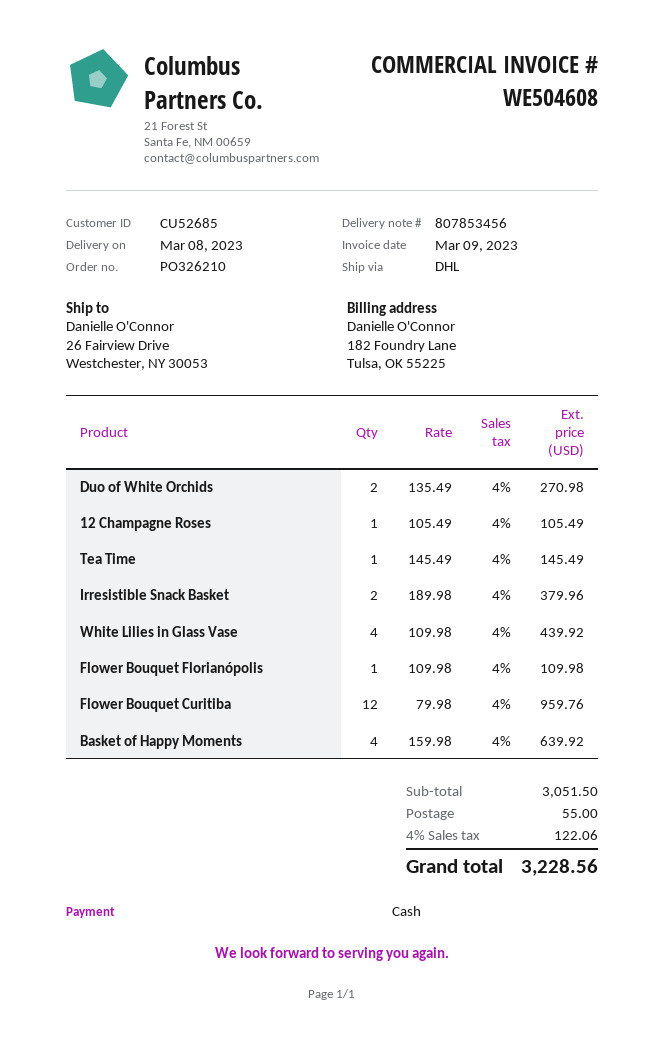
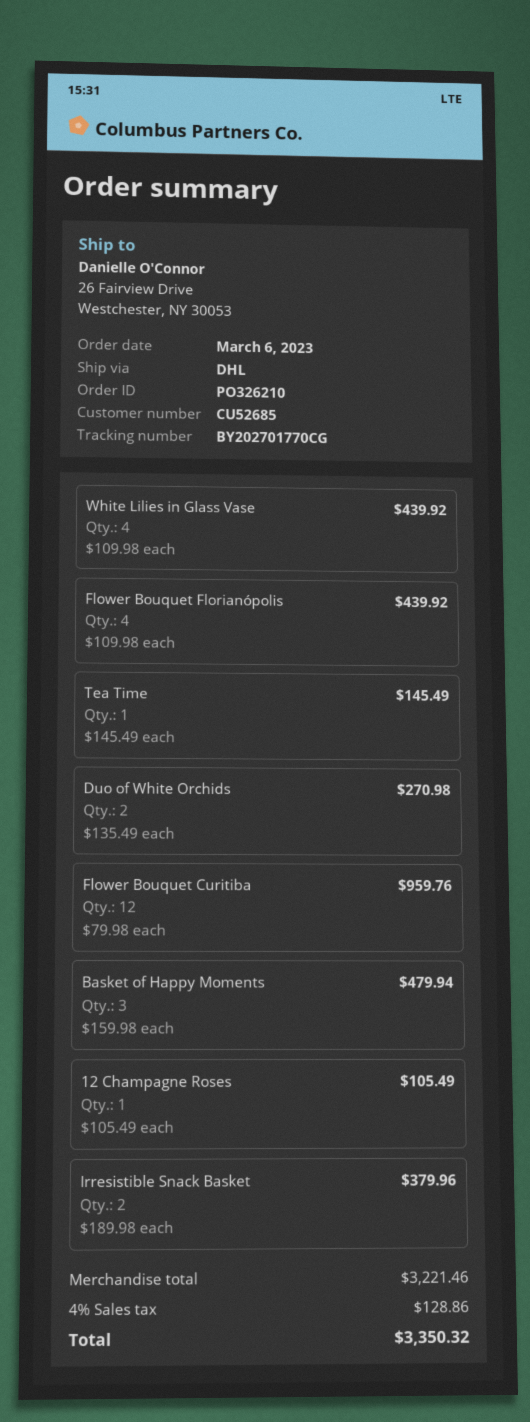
Flower Bouquet Florianópolis: 1 x 109.98 = 109.98 -> 4 x 109.98 = 439.92
Basket of Happy Moments: 4 x 159.98 = 639.92 -> 3 x 159.98 = 479.94
subtotal: 3051.50 -> 3221.46
shipping: 55.00 -> none
tax: 4% = 122.06 -> 4% = 128.86
total: 3228.56 -> 3350.32

